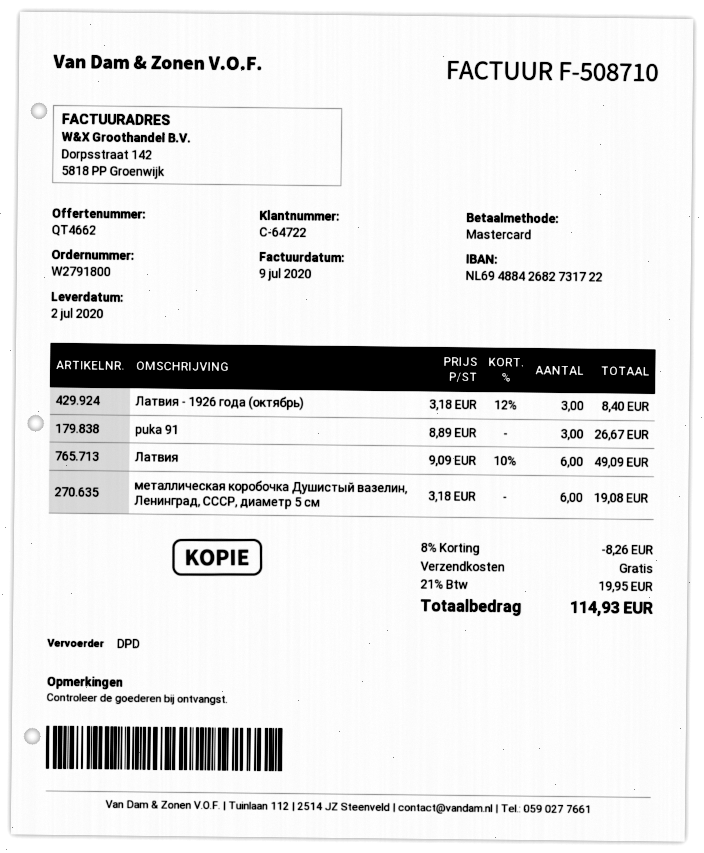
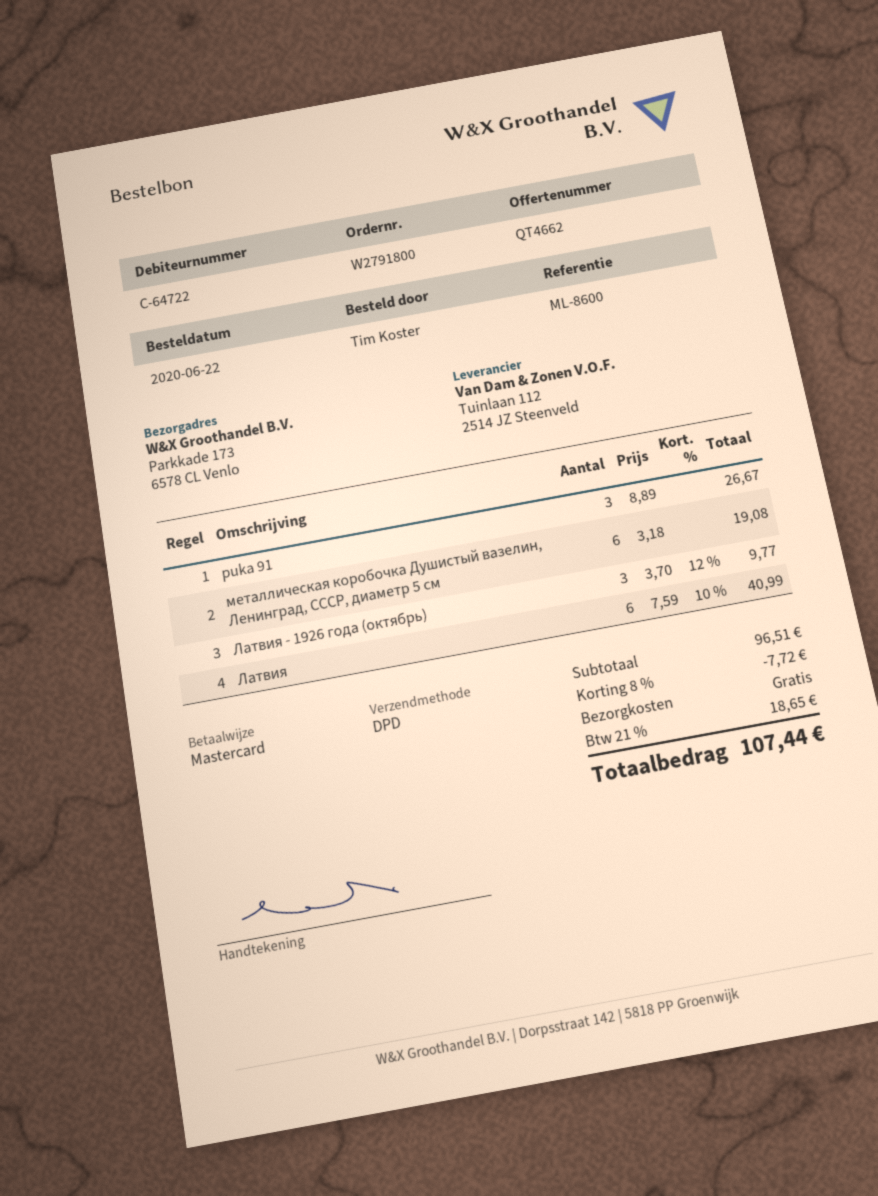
Латвия - 1926 года (октябрь): 3 x 3.18 - 12% = 8.40 -> 3 x 3.70 - 12% = 9.77
Латвия: 6 x 9.09 - 10% = 49.09 -> 6 x 7.59 - 10% = 40.99
discount: 8% = 8.26 -> 8% = 7.72
tax: 21% = 19.95 -> 21% = 18.65
total: 114.93 -> 107.44

